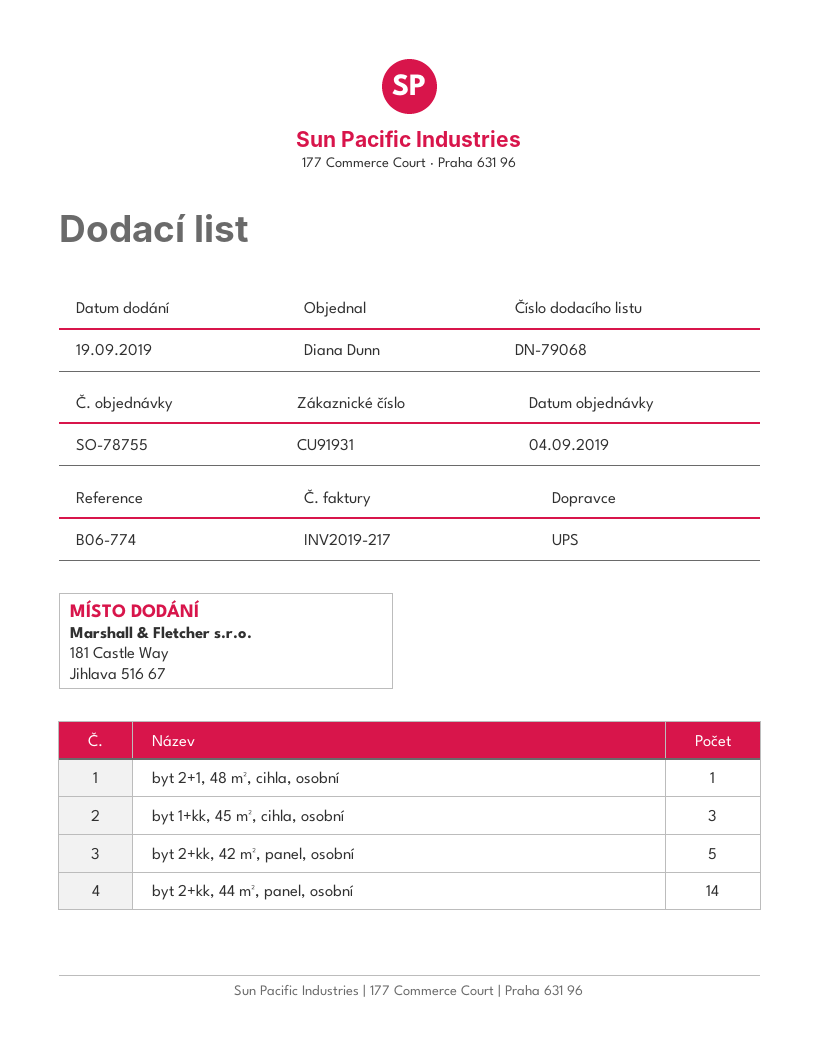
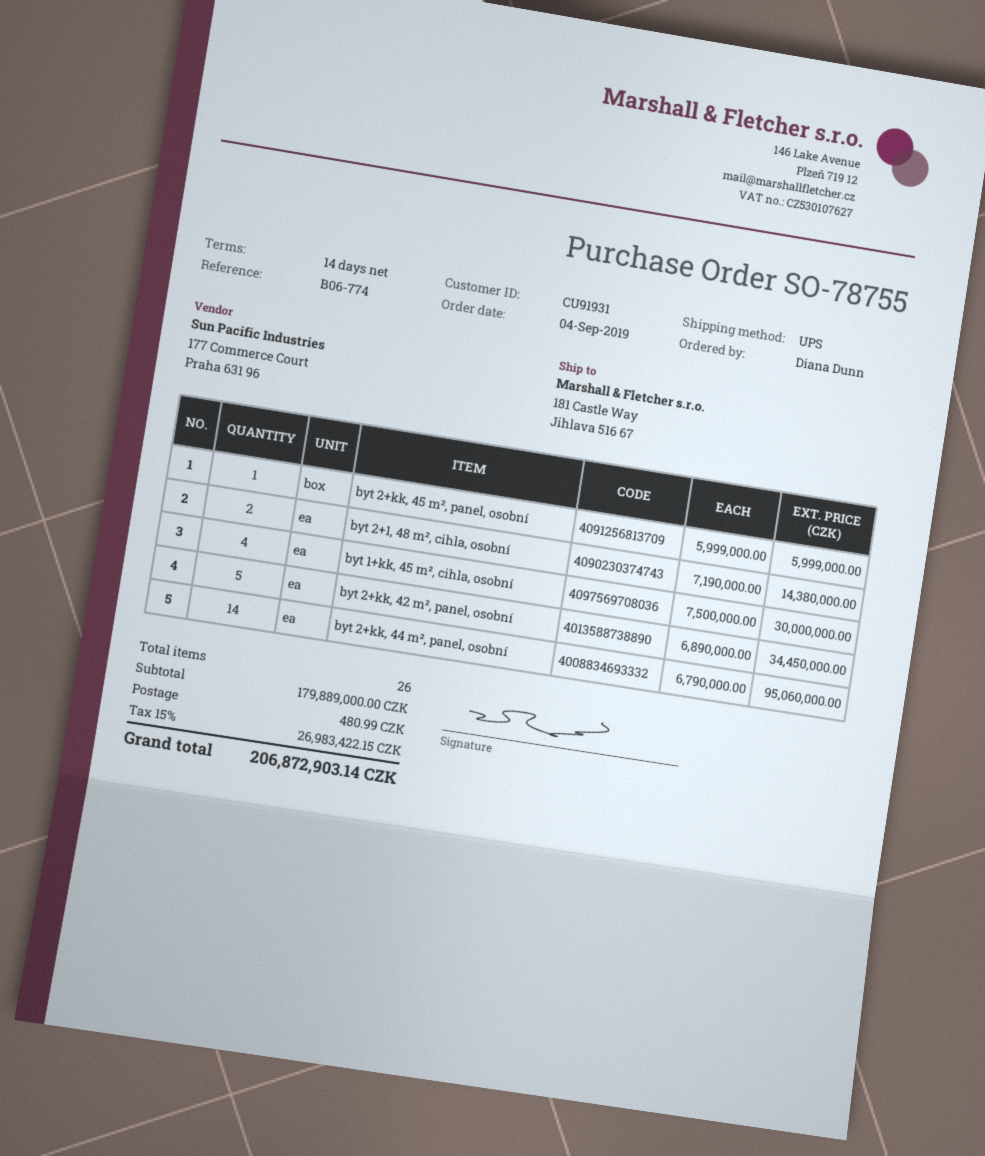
byt 2+1, 48 m², cihla, osobní: 1 -> 2
byt 1+kk, 45 m², cihla, osobní: 3 -> 4
byt 2+kk, 45 m², panel, osobní: none -> 1

